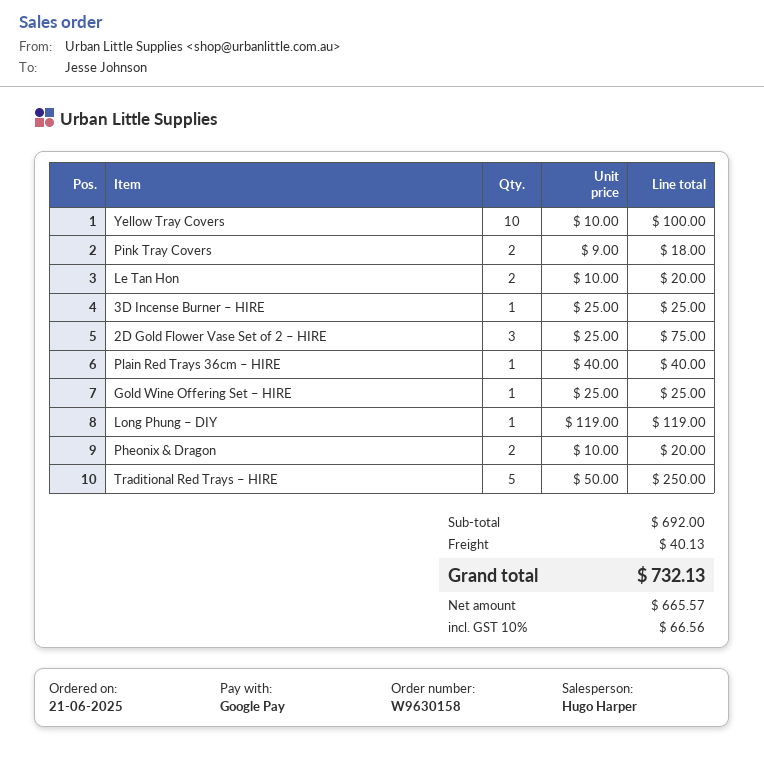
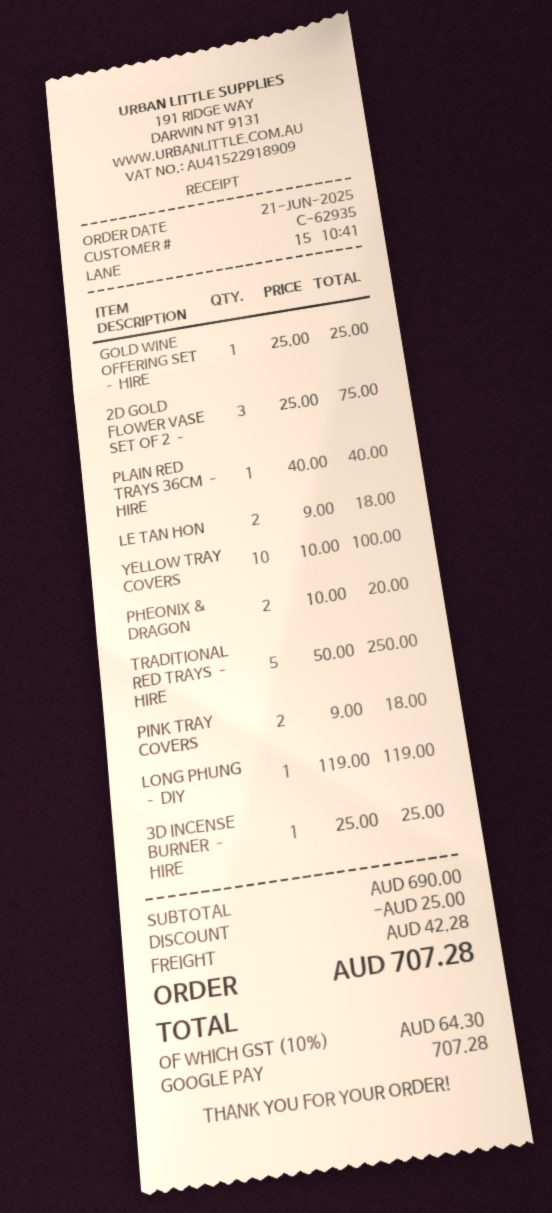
Le Tan Hon: 2 x 10.00 = 20.00 -> 2 x 9.00 = 18.00
subtotal: 692.00 -> 690.00
discount: none -> 25.00
shipping: 40.13 -> 42.28
tax: 10% = 66.56 -> 10% = 64.30
total: 732.13 -> 707.28

